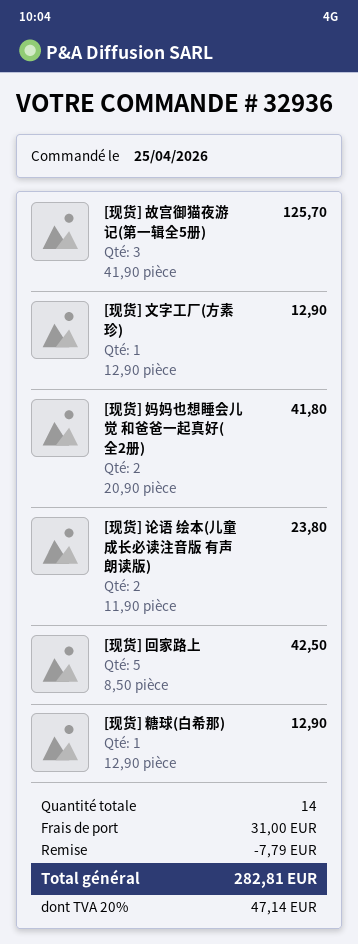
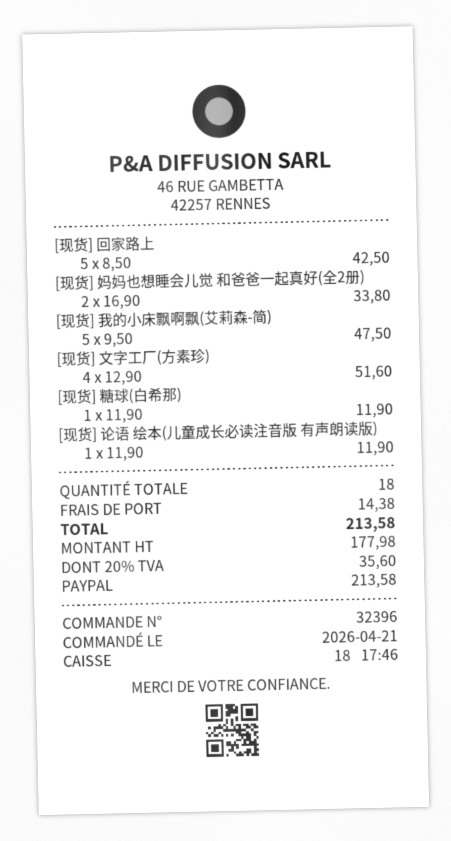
order number: 32936 -> 32396
order date: 2026-04-25 -> 2026-04-21
[现货] 故宫御猫夜游记(第一辑全5册): 3 x 41.90 = 125.70 -> none
[现货] 文字工厂(方素珍): 1 x 12.90 = 12.90 -> 4 x 12.90 = 51.60
[现货] 妈妈也想睡会儿觉 和爸爸一起真好(全2册): 2 x 20.90 = 41.80 -> 2 x 16.90 = 33.80
[现货] 论语 绘本(儿童成长必读注音版 有声朗读版): 2 x 11.90 = 23.80 -> 1 x 11.90 = 11.90
[现货] 糖球(白希那): 1 x 12.90 = 12.90 -> 1 x 11.90 = 11.90
[现货] 我的小床飘啊飘(艾莉森-简): none -> 5 x 9.50 = 47.50
total quantity: 14 -> 18
discount: 7.79 -> none
shipping: 31.00 -> 14.38
tax: 20% = 47.14 -> 20% = 35.60
total: 282.81 -> 213.58

